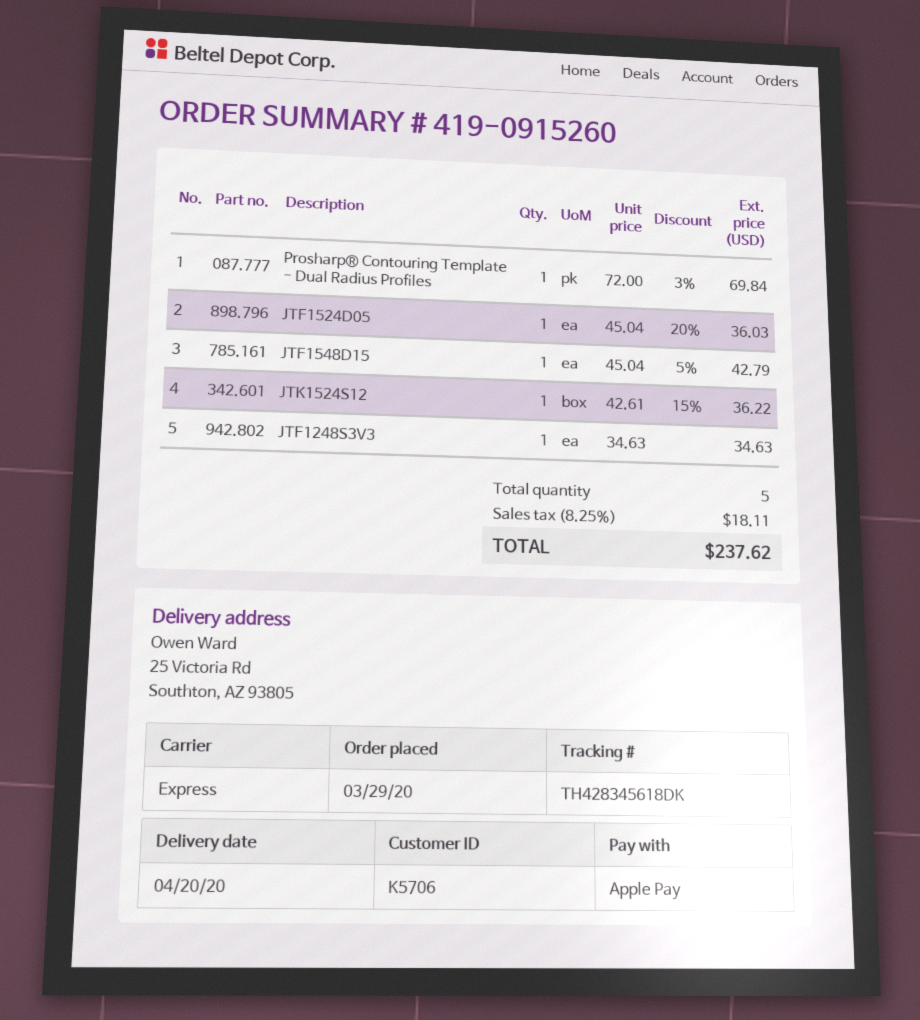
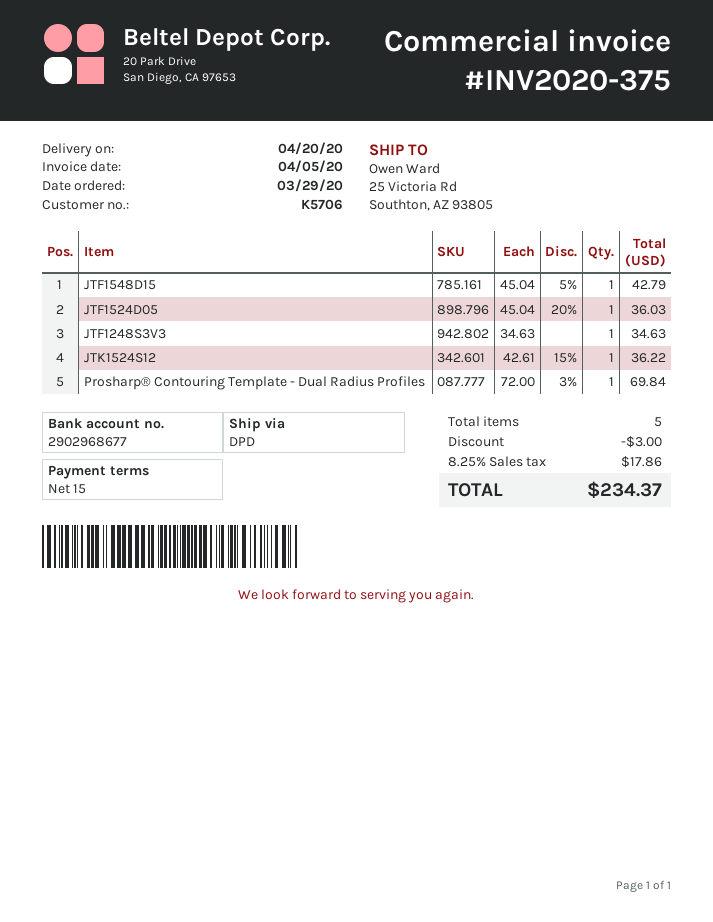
shipping method: express -> DPD
discount: none -> 3.00
tax: 8.25% = 18.11 -> 8.25% = 17.86
total: 237.62 -> 234.37

